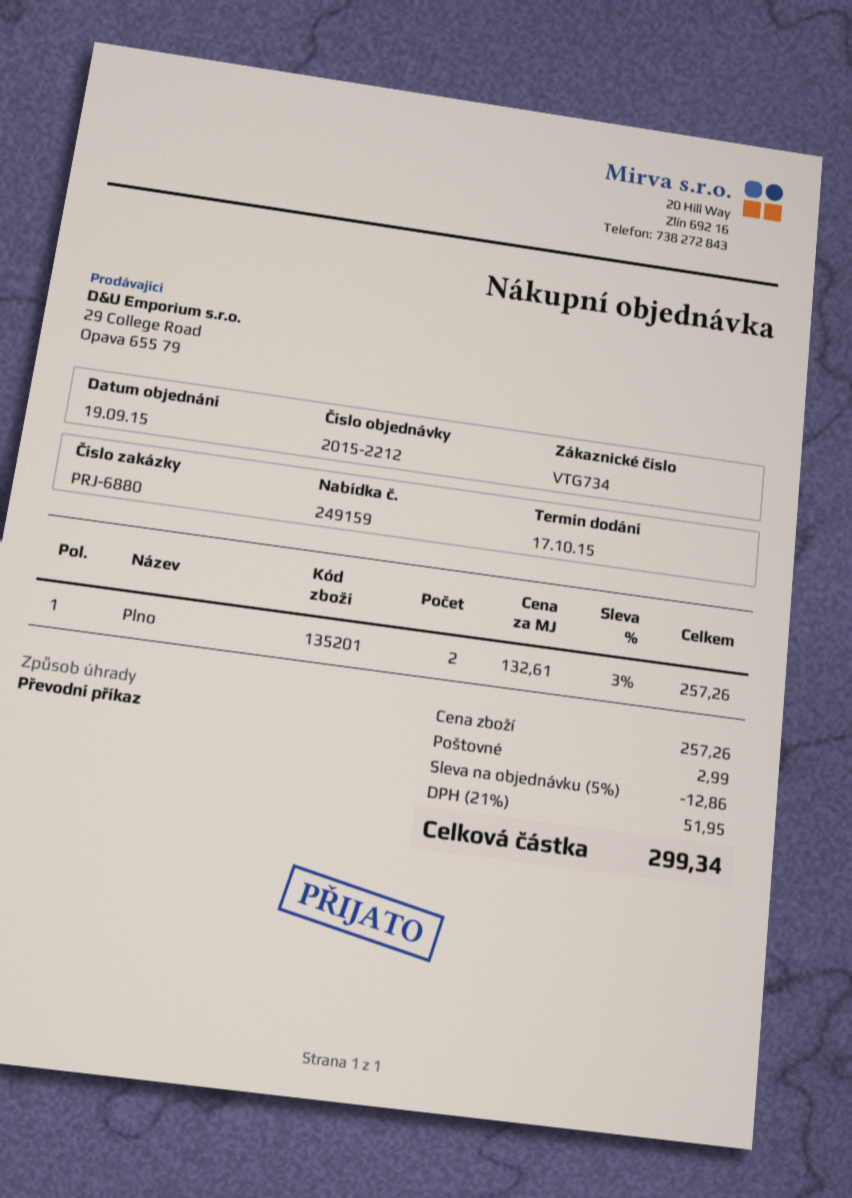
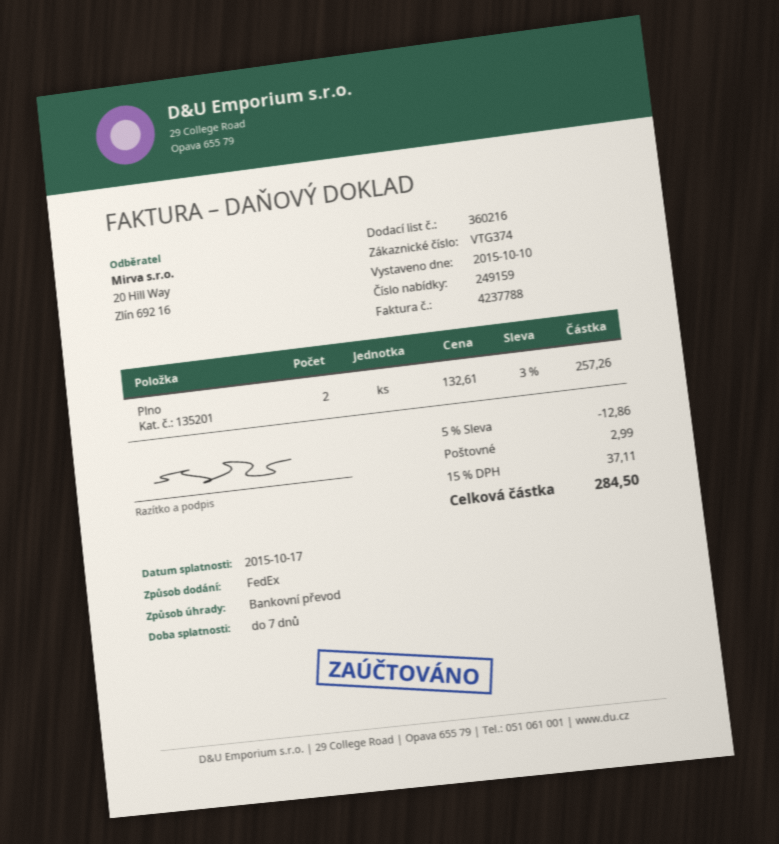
customer number: VTG734 -> VTG374
tax: 21% = 51.95 -> 15% = 37.11
total: 299.34 -> 284.50

